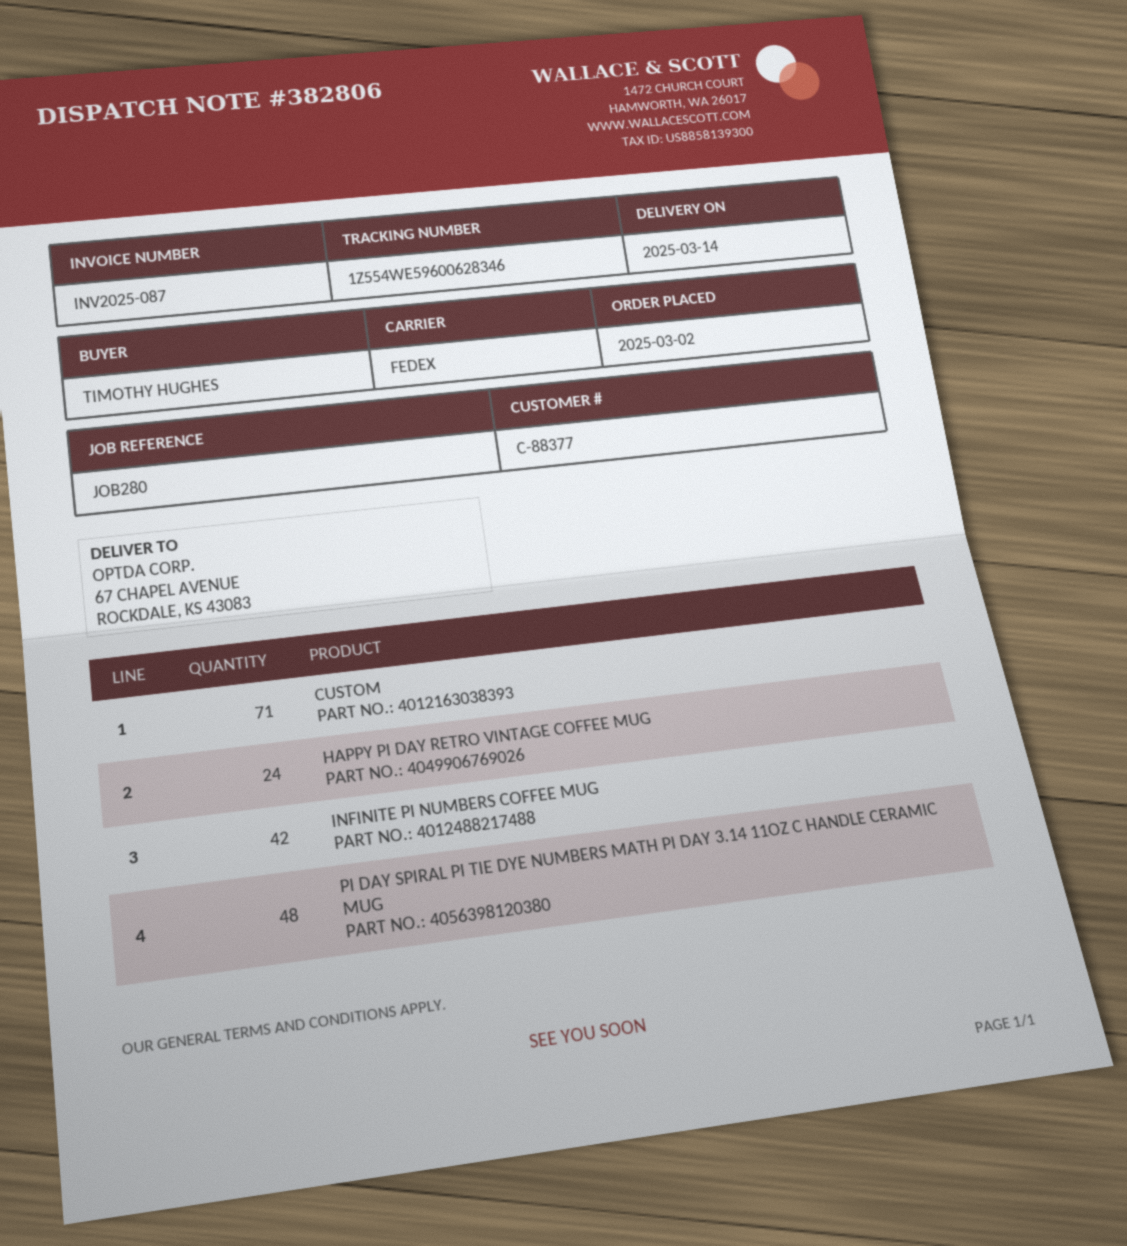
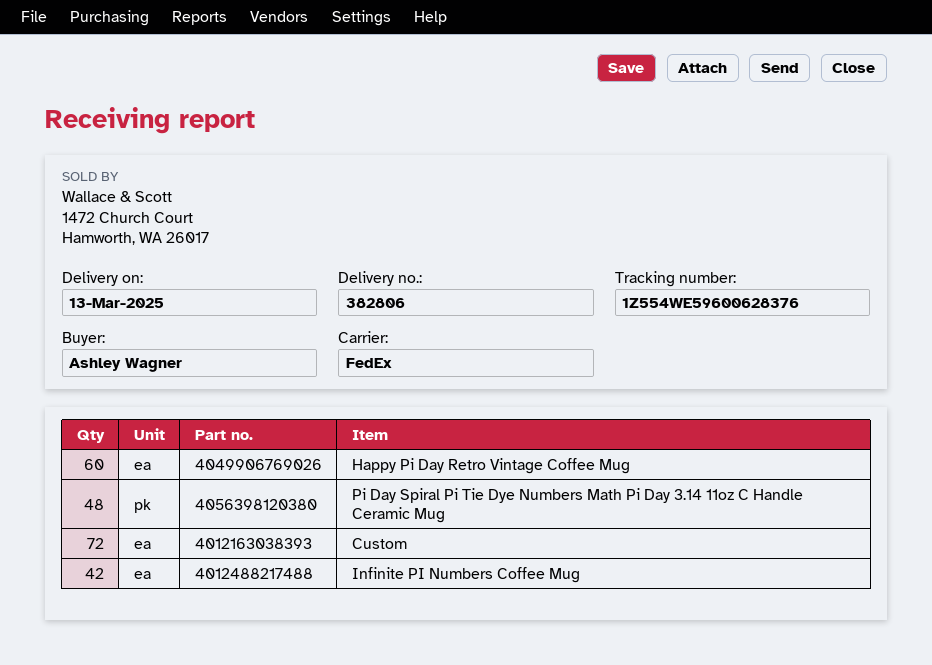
delivery date: 2025-03-14 -> 2025-03-13
ordered by: TIMOTHY HUGHES -> Ashley Wagner
tracking number: 1Z554WE59600628346 -> 1Z554WE59600628376
CUSTOM: 71 -> 72
HAPPY PI DAY RETRO VINTAGE COFFEE MUG: 24 -> 60

